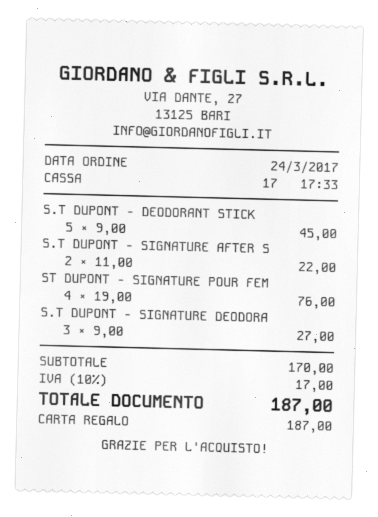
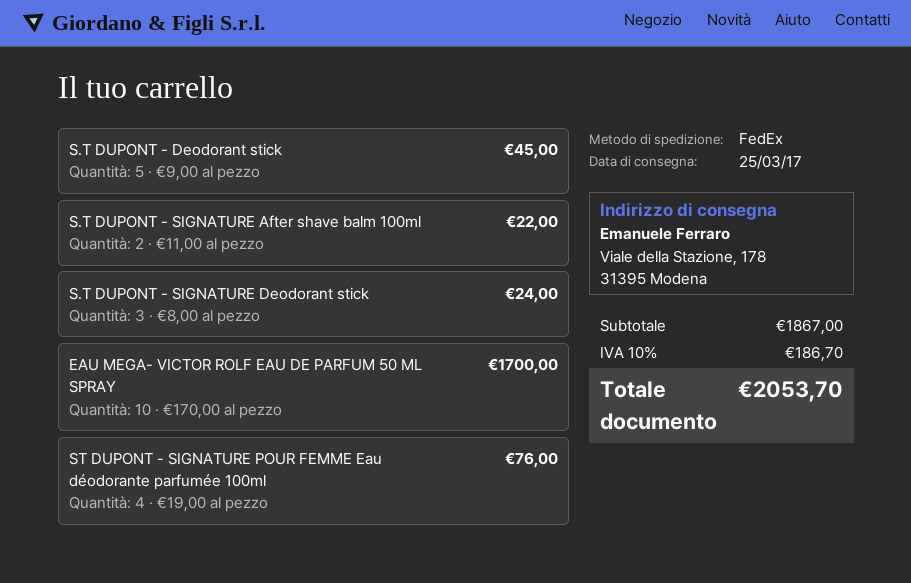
S.T DUPONT - SIGNATURE DEODORA: 3 x 9.00 = 27.00 -> 3 x 8.00 = 24.00
EAU MEGA- VICTOR ROLF EAU DE PARFUM 50 ML SPRAY: none -> 10 x 170.00 = 1700.00
subtotal: 170.00 -> 1867.00
tax: 10% = 17.00 -> 10% = 186.70
total: 187.00 -> 2053.70

